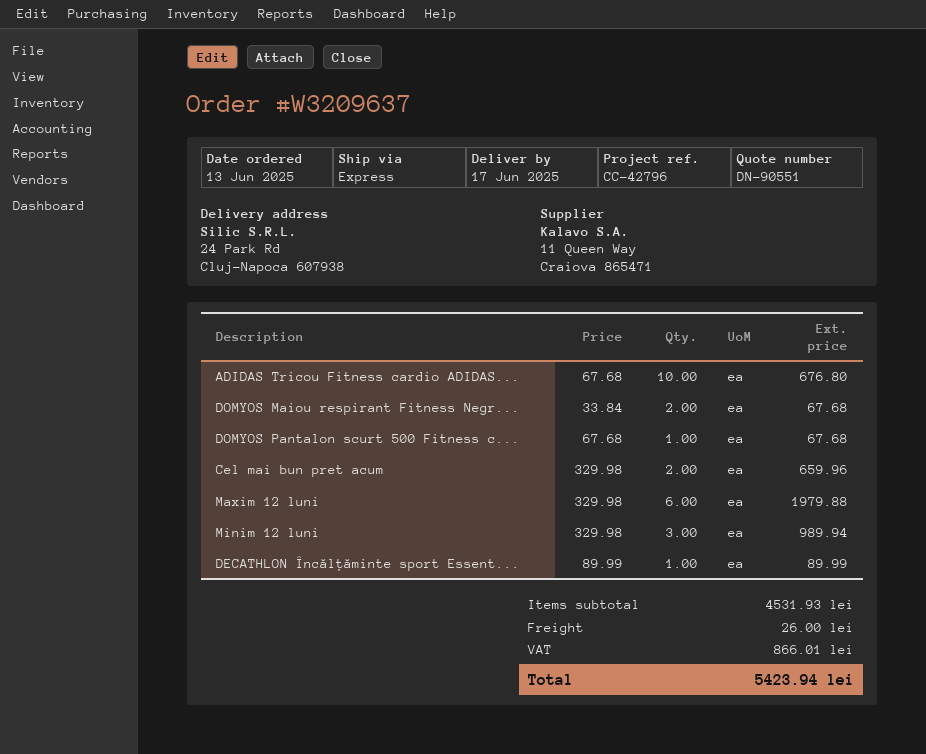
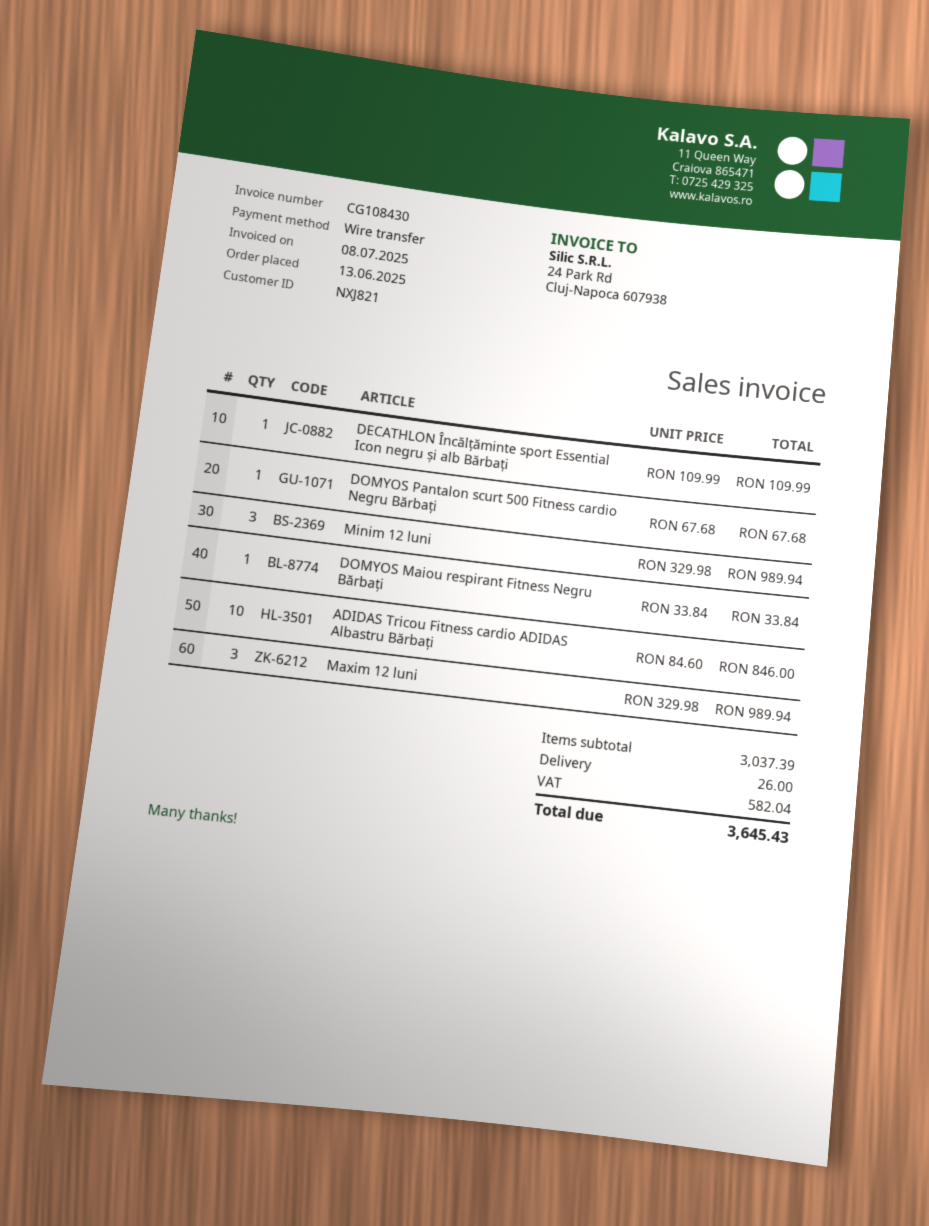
ADIDAS Tricou Fitness cardio ADIDAS...: 10 x 67.68 = 676.80 -> 10 x 84.60 = 846.00
DOMYOS Maiou respirant Fitness Negr...: 2 x 33.84 = 67.68 -> 1 x 33.84 = 33.84
Cel mai bun pret acum: 2 x 329.98 = 659.96 -> none
Maxim 12 luni: 6 x 329.98 = 1979.88 -> 3 x 329.98 = 989.94
DECATHLON Încălțăminte sport Essent...: 1 x 89.99 = 89.99 -> 1 x 109.99 = 109.99
subtotal: 4531.93 -> 3037.39
tax: 866.01 -> 582.04
total: 5423.94 -> 3645.43

